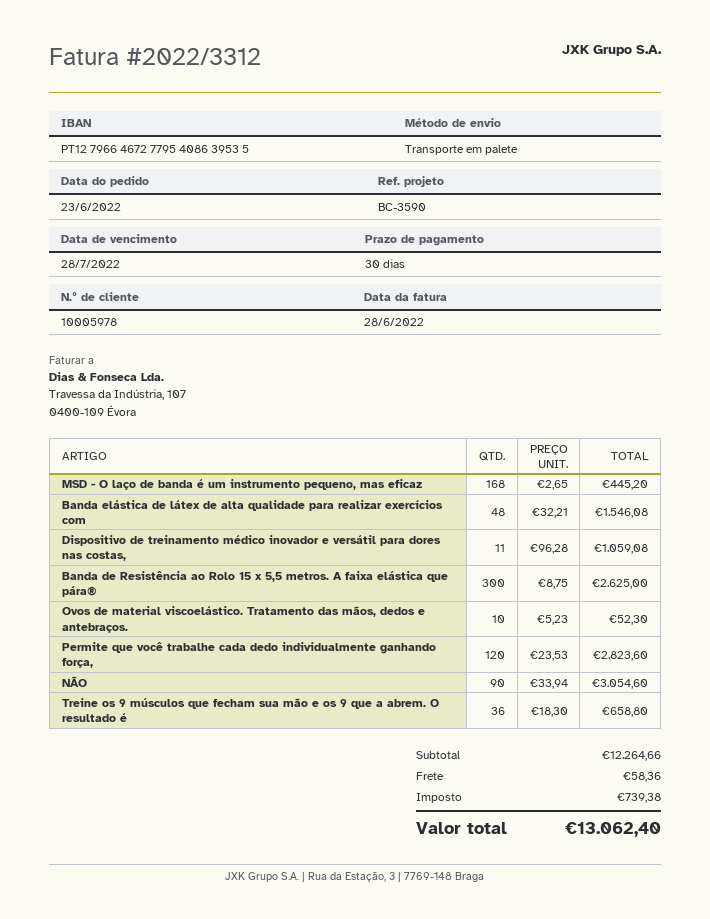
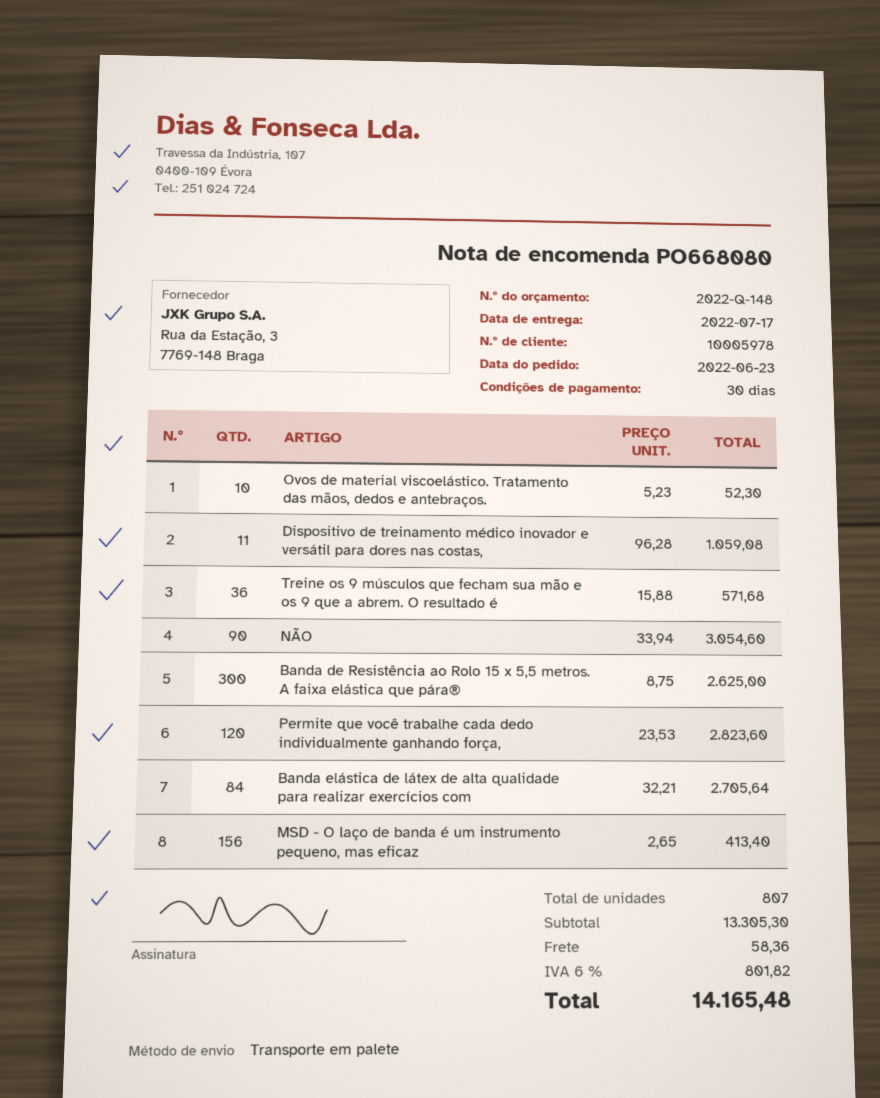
MSD - O laço de banda é um instrumento pequeno, mas eficaz: 168 x 2.65 = 445.20 -> 156 x 2.65 = 413.40
Banda elástica de látex de alta qualidade para realizar exercícios com: 48 x 32.21 = 1546.08 -> 84 x 32.21 = 2705.64
Treine os 9 músculos que fecham sua mão e os 9 que a abrem. O resultado é: 36 x 18.30 = 658.80 -> 36 x 15.88 = 571.68
subtotal: 12264.66 -> 13305.30
tax: 739.38 -> 801.82
total: 13062.40 -> 14165.48

